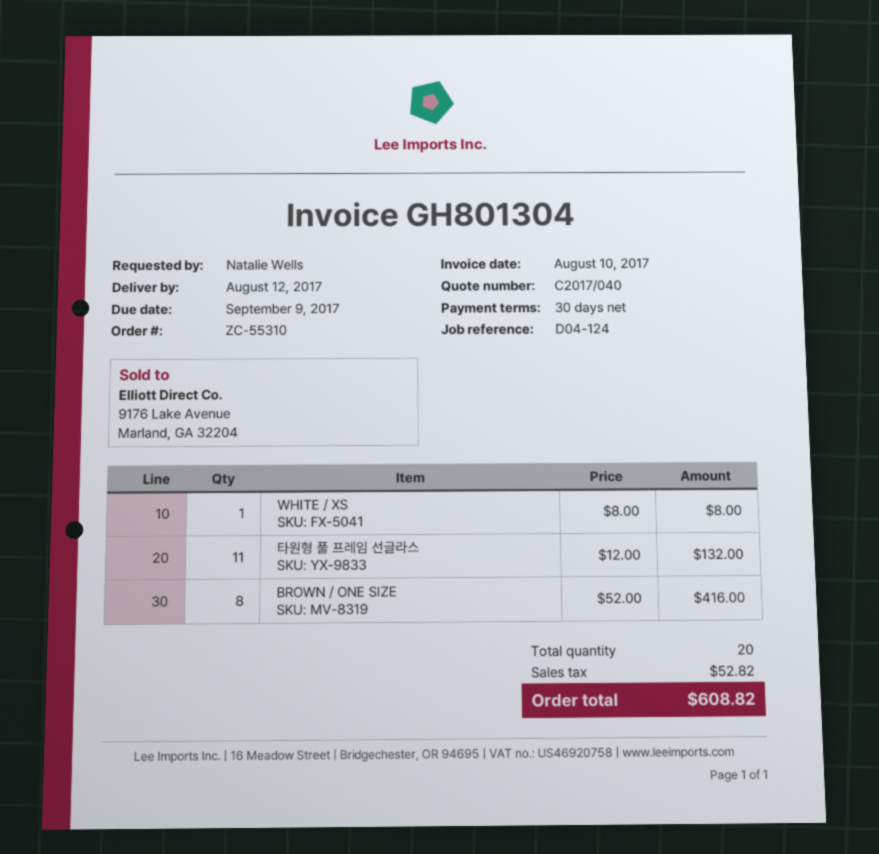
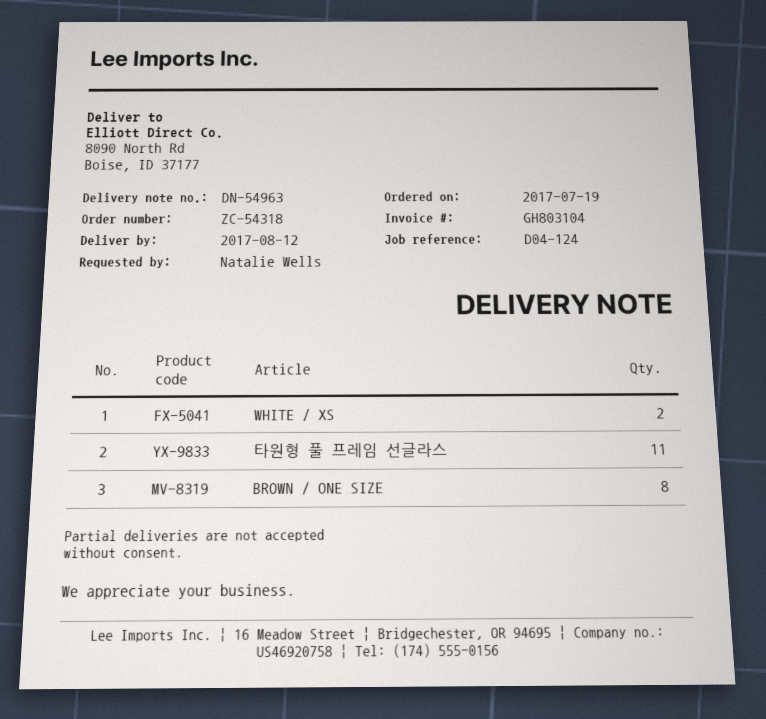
order number: ZC-55310 -> ZC-54318
invoice number: GH801304 -> GH803104
WHITE / XS: 1 -> 2

